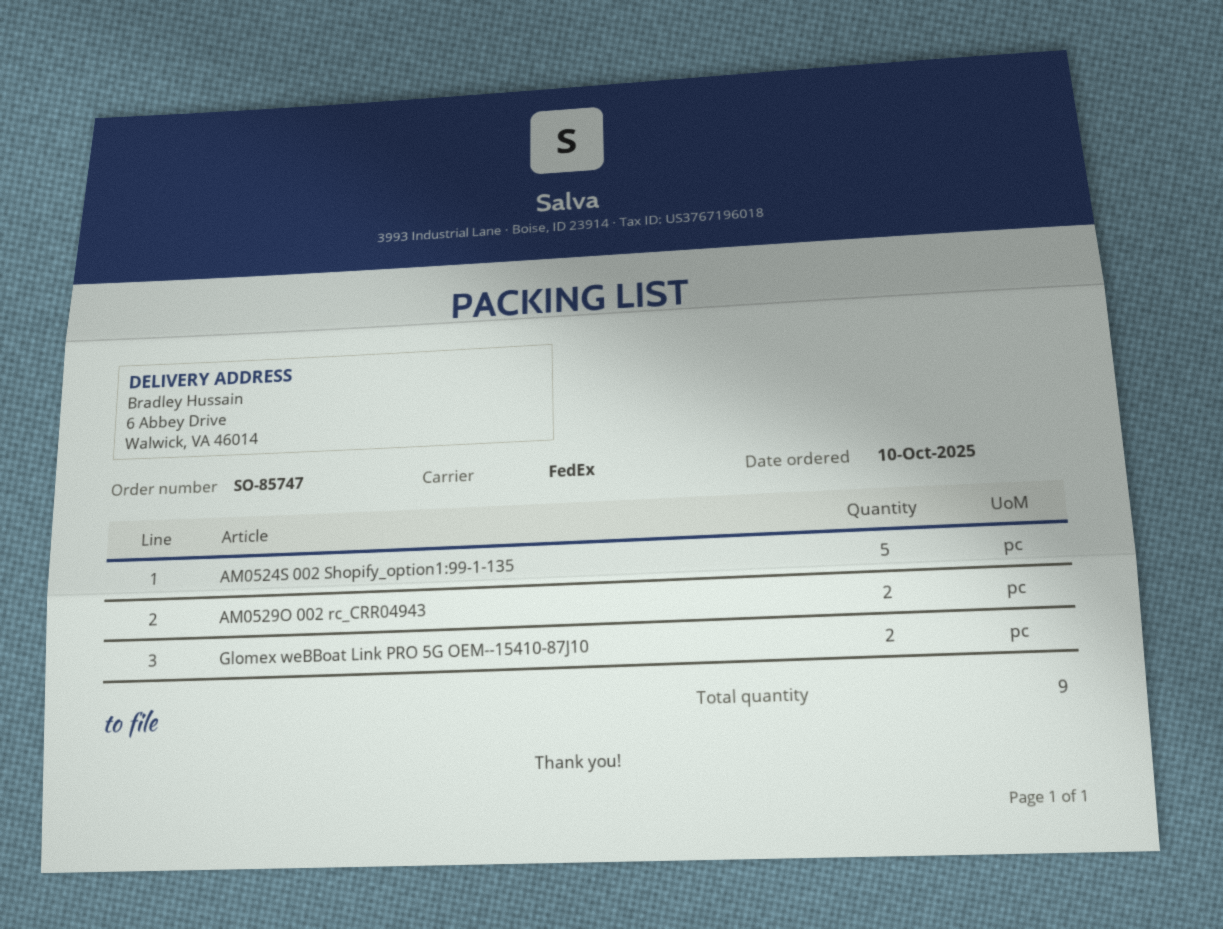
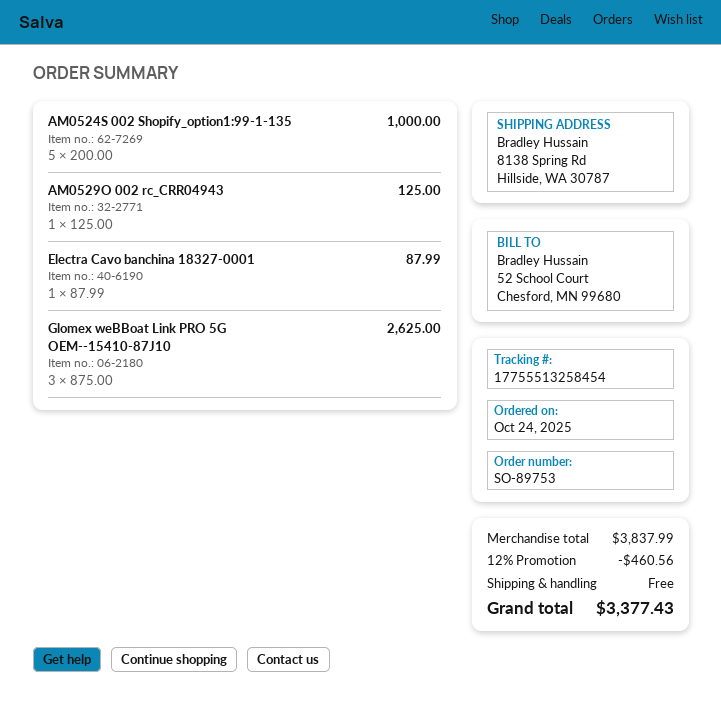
order number: SO-85747 -> SO-89753
order date: 2025-10-10 -> 2025-10-24
ship to: 6 Abbey Drive, Walwick, VA 46014 -> 8138 Spring Rd, Hillside, WA 30787
AM0529O 002 rc_CRR04943: 2 -> 1
Glomex weBBoat Link PRO 5G OEM--15410-87J10: 2 -> 3
Electra Cavo banchina 18327-0001: none -> 1

